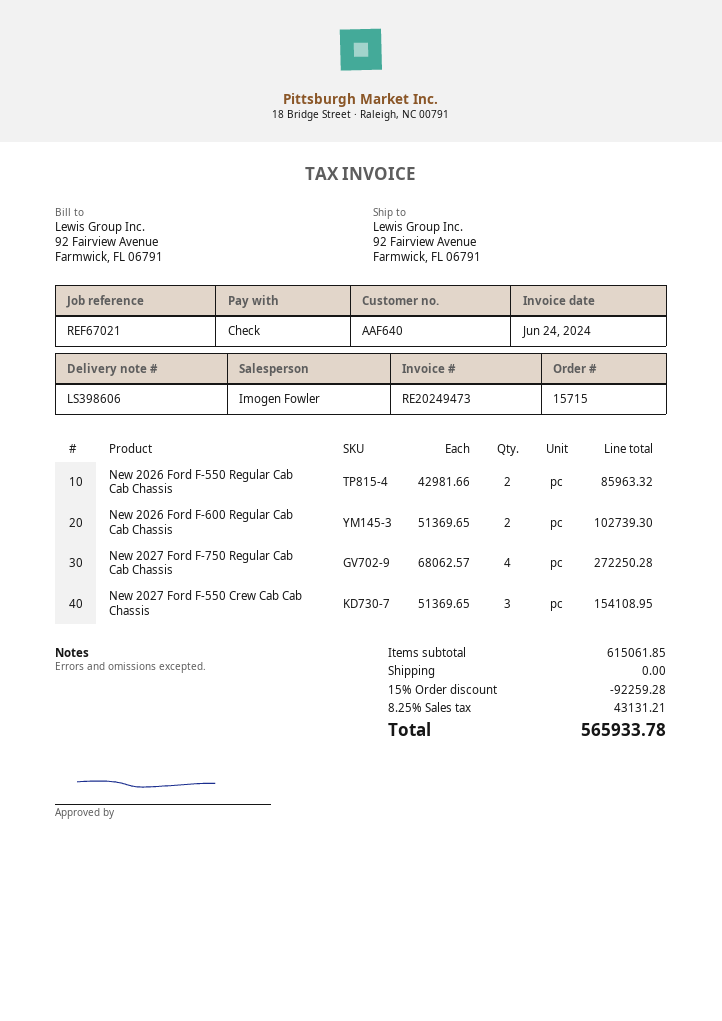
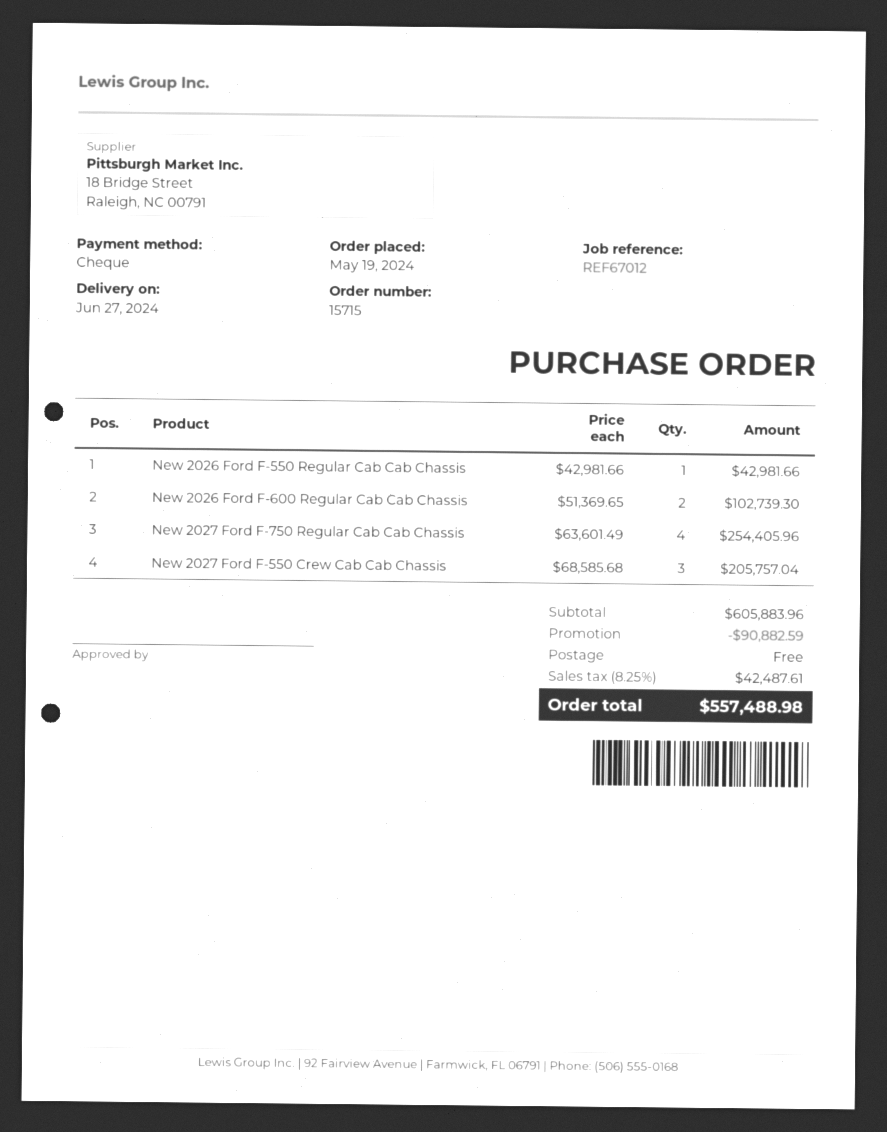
reference: REF67021 -> REF67012
New 2026 Ford F-550 Regular Cab Cab Chassis: 2 x 42981.66 = 85963.32 -> 1 x 42981.66 = 42981.66
New 2027 Ford F-750 Regular Cab Cab Chassis: 4 x 68062.57 = 272250.28 -> 4 x 63601.49 = 254405.96
New 2027 Ford F-550 Crew Cab Cab Chassis: 3 x 51369.65 = 154108.95 -> 3 x 68585.68 = 205757.04
subtotal: 615061.85 -> 605883.96
discount: 92259.28 -> 90882.59
tax: 8.25% = 43131.21 -> 8.25% = 42487.61
total: 565933.78 -> 557488.98

